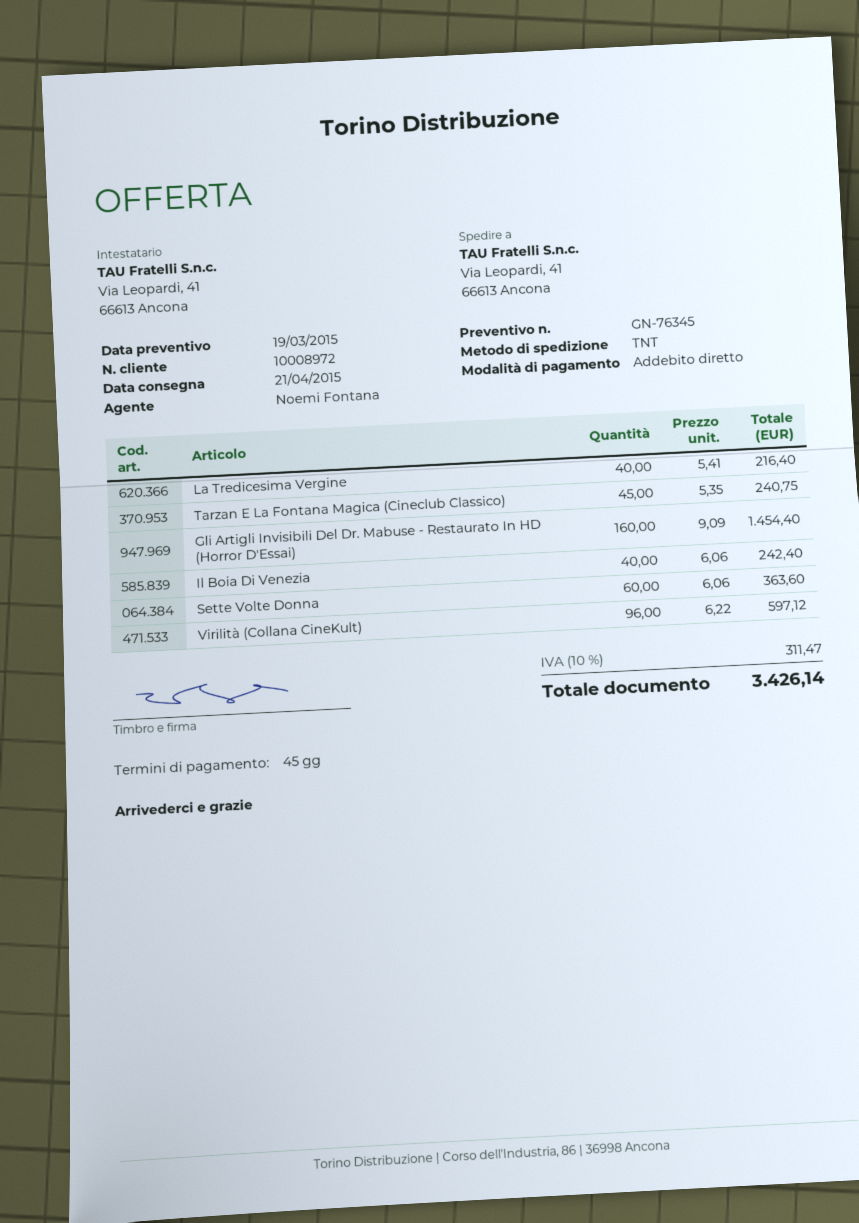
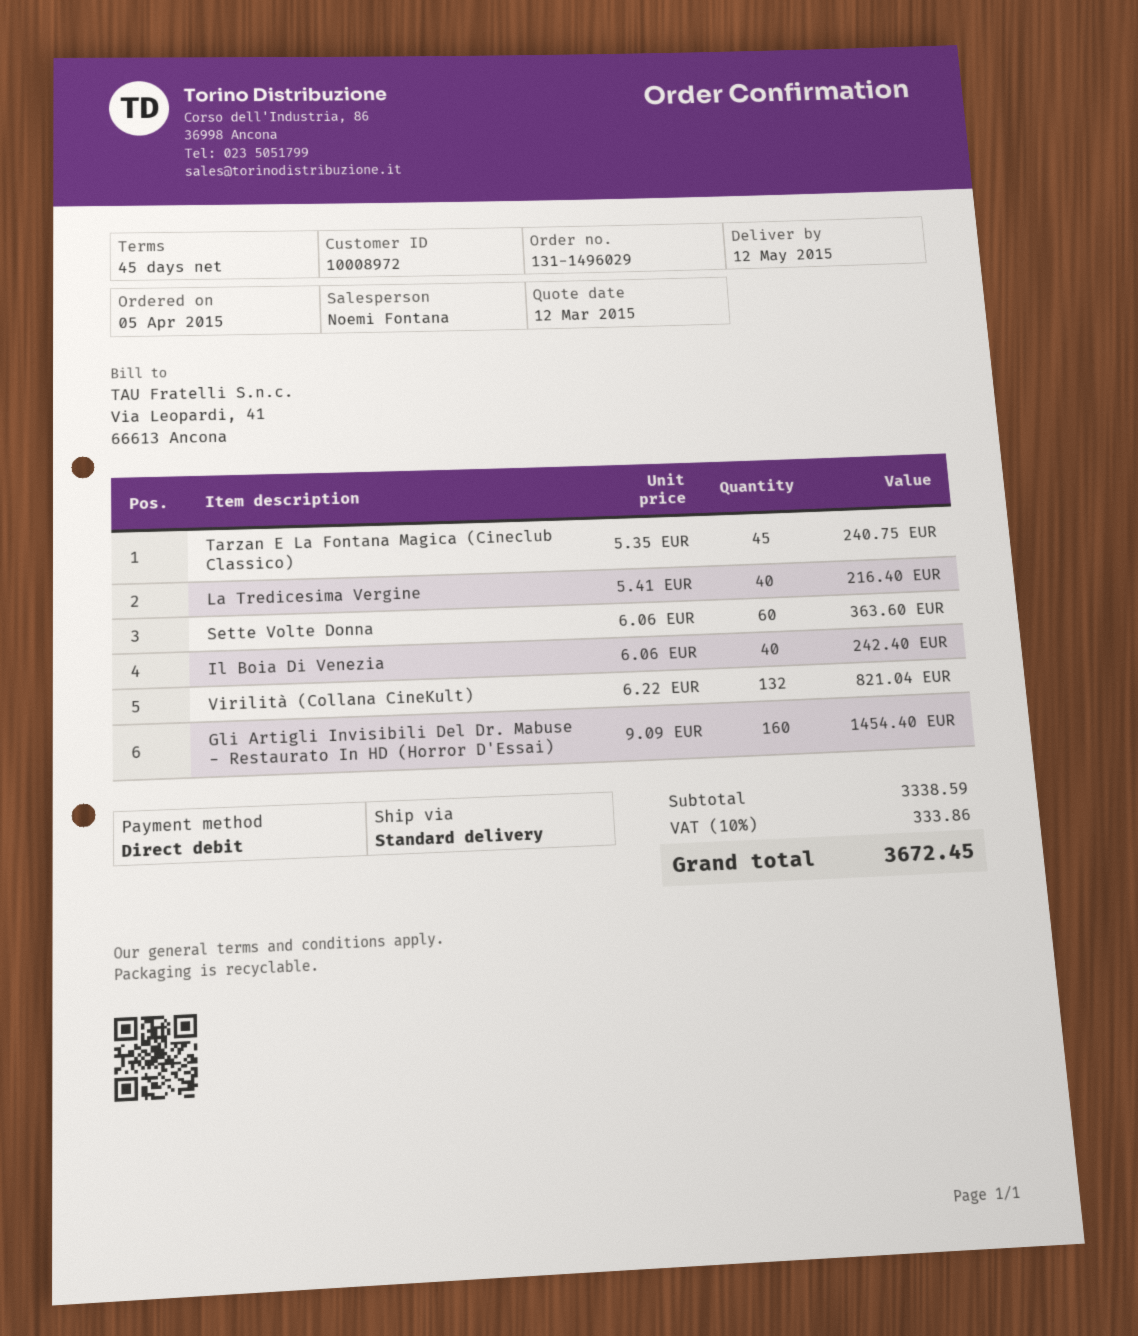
quote date: 2015-03-19 -> 2015-03-12
delivery date: 2015-04-21 -> 2015-05-12
shipping method: TNT -> standard
Virilità (Collana CineKult): 96 x 6.22 = 597.12 -> 132 x 6.22 = 821.04
tax: 10% = 311.47 -> 10% = 333.86
total: 3426.14 -> 3672.45

